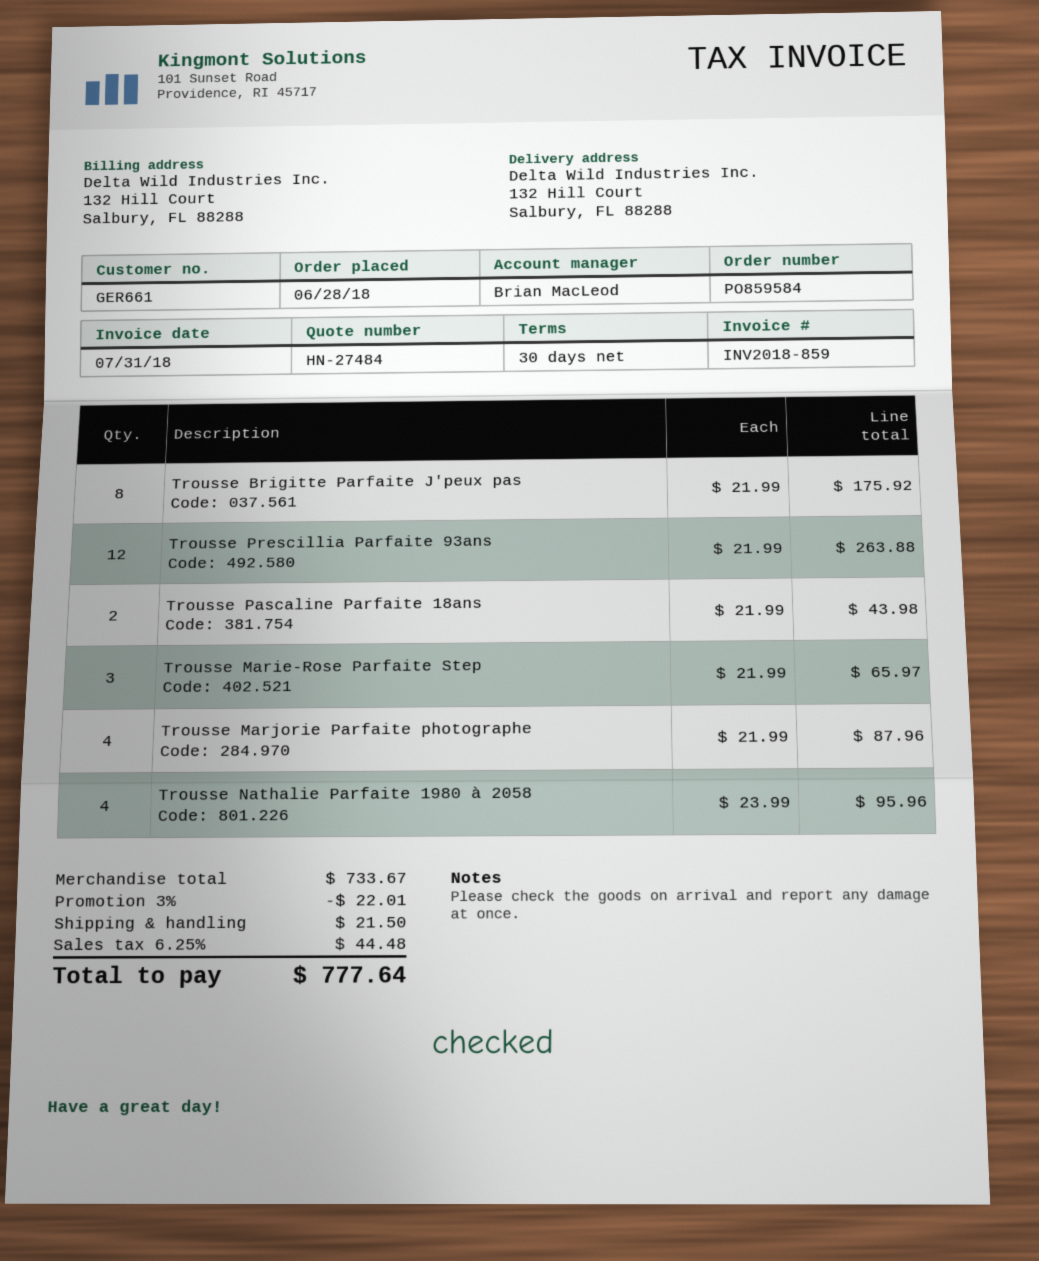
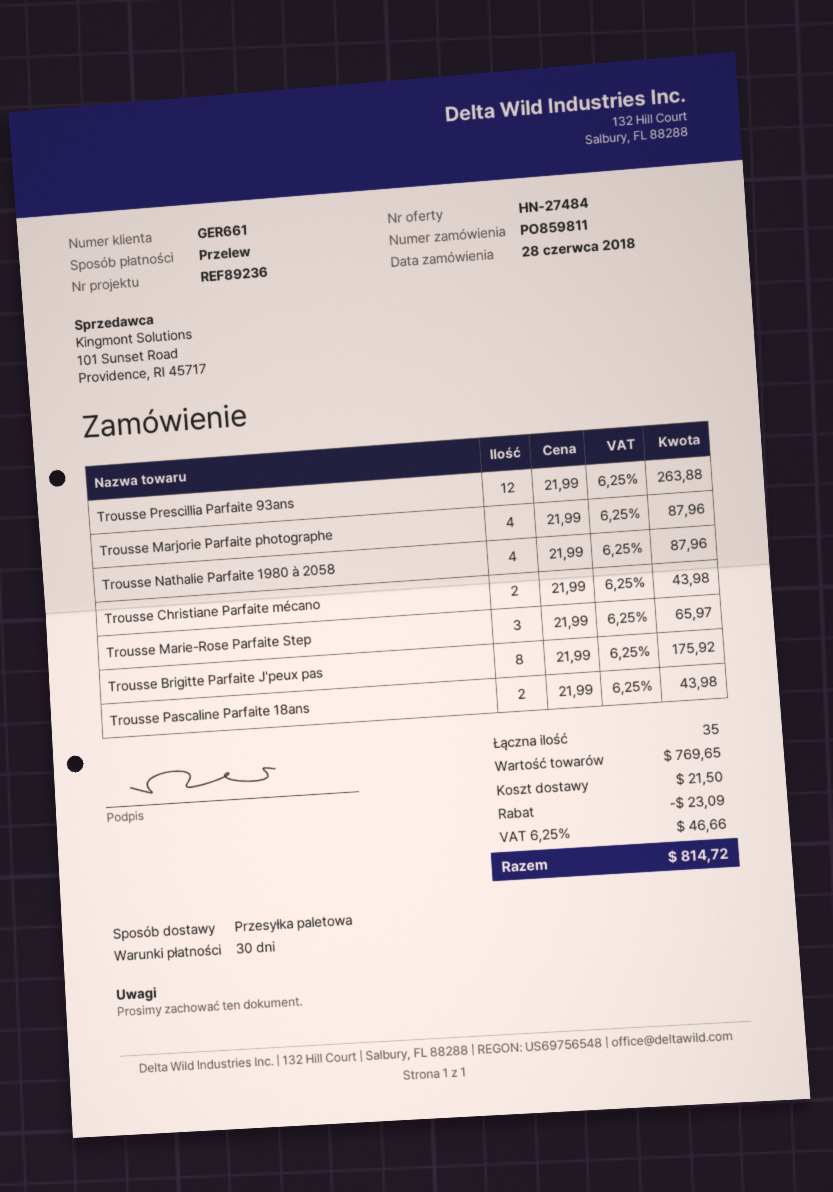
order number: PO859584 -> PO859811
Trousse Nathalie Parfaite 1980 à 2058: 4 x 23.99 = 95.96 -> 4 x 21.99 = 87.96
Trousse Christiane Parfaite mécano: none -> 2 x 21.99 = 43.98
subtotal: 733.67 -> 769.65
discount: 22.01 -> 23.09
tax: 6.25% = 44.48 -> 6.25% = 46.66
total: 777.64 -> 814.72

